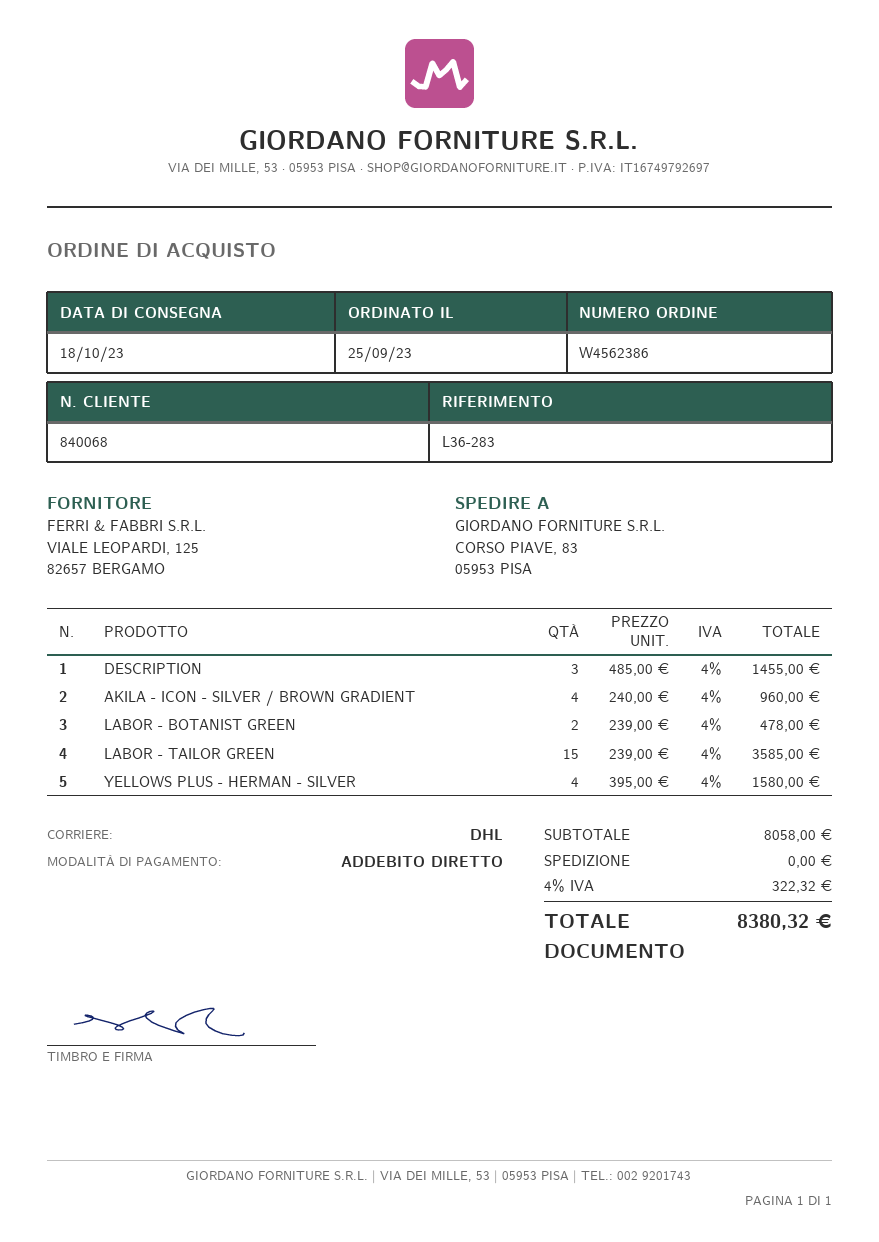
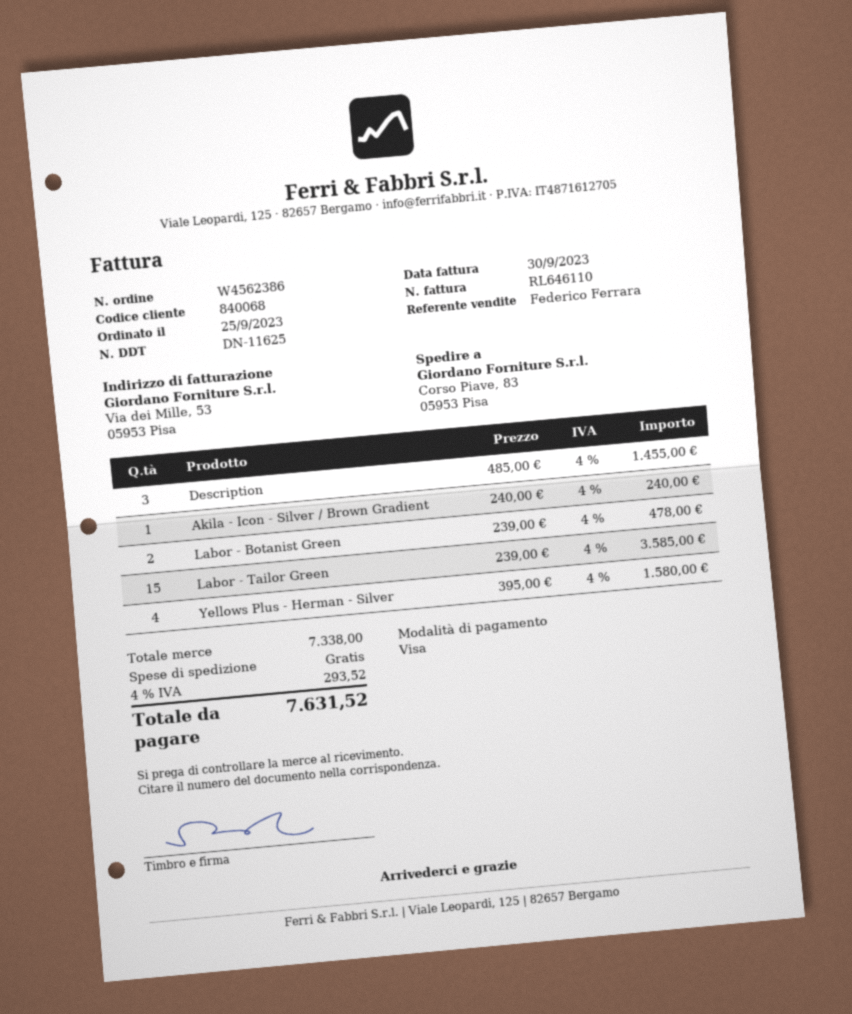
payment method: direct debit -> Visa
AKILA - ICON - SILVER / BROWN GRADIENT: 4 x 240.00 = 960.00 -> 1 x 240.00 = 240.00
subtotal: 8058.00 -> 7338.00
tax: 4% = 322.32 -> 4% = 293.52
total: 8380.32 -> 7631.52

